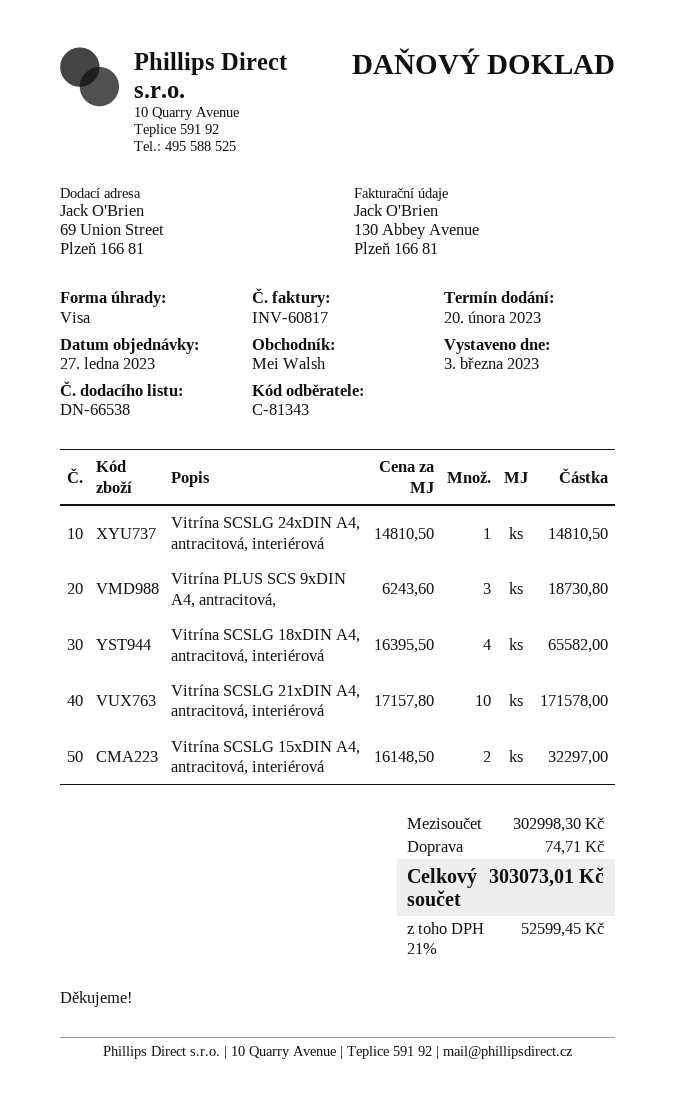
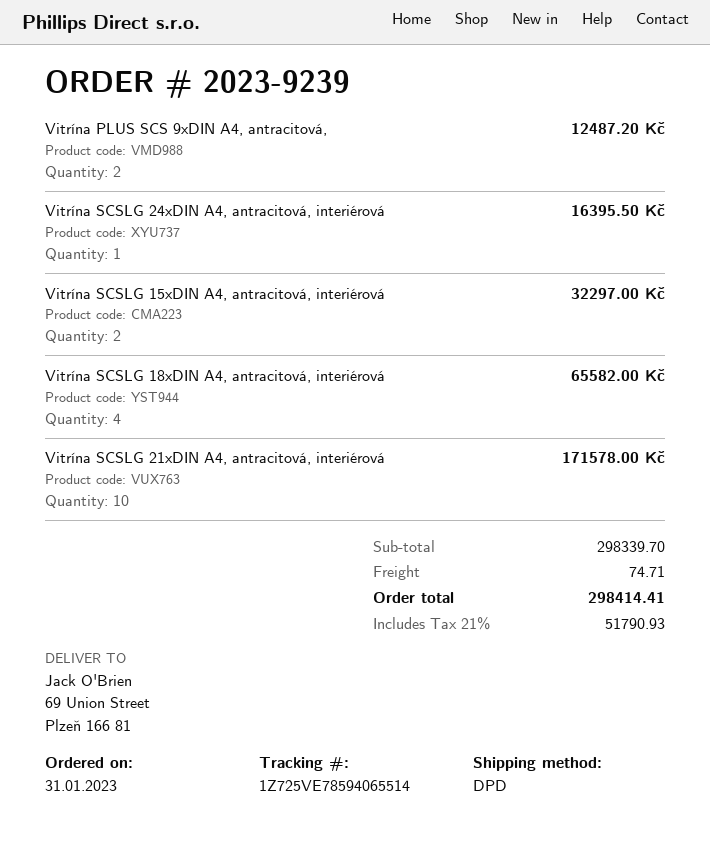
order date: 2023-01-27 -> 2023-01-31
Vitrína SCSLG 24xDIN A4, antracitová, interiérová: 1 for 14810.50 -> 1 for 16395.50
Vitrína PLUS SCS 9xDIN A4, antracitová,: 3 for 18730.80 -> 2 for 12487.20
subtotal: 302998.30 -> 298339.70
tax: 21% = 52599.45 -> 21% = 51790.93
total: 303073.01 -> 298414.41

